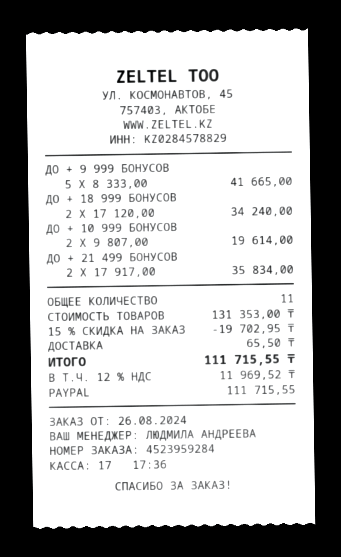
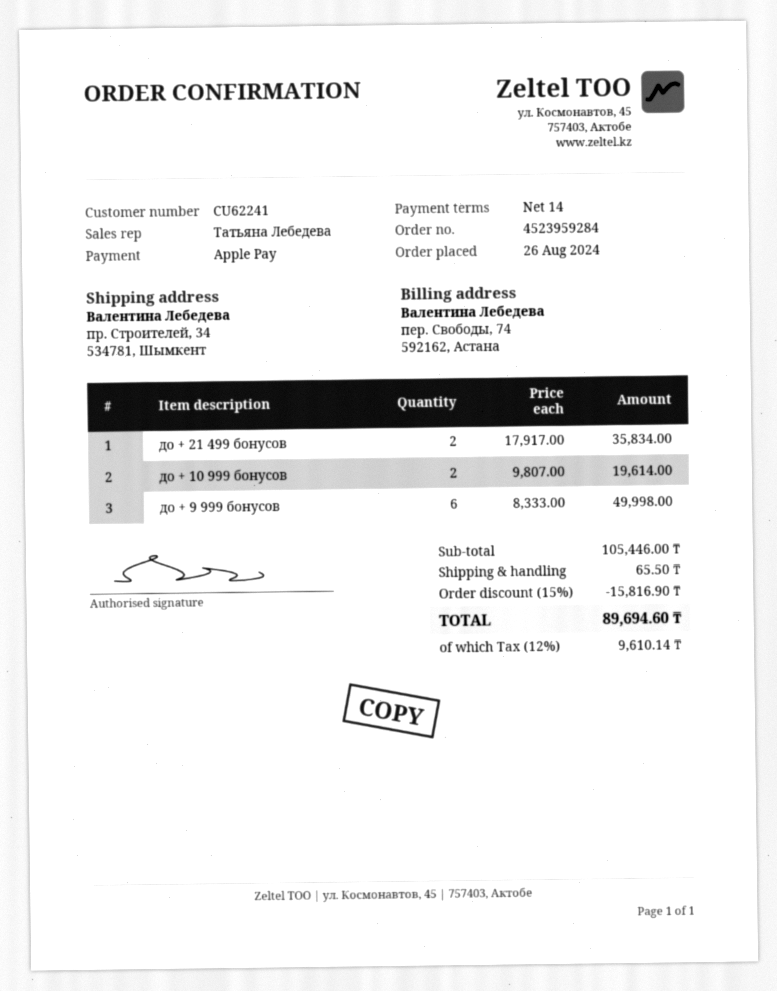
sales rep: ЛЮДМИЛА АНДРЕЕВА -> Татьяна Лебедева
payment method: PayPal -> Apple Pay
ДО + 9 999 БОНУСОВ: 5 x 8333.00 = 41665.00 -> 6 x 8333.00 = 49998.00
ДО + 18 999 БОНУСОВ: 2 x 17120.00 = 34240.00 -> none
subtotal: 131353.00 -> 105446.00
discount: 15% = 19702.95 -> 15% = 15816.90
tax: 12% = 11969.52 -> 12% = 9610.14
total: 111715.55 -> 89694.60

